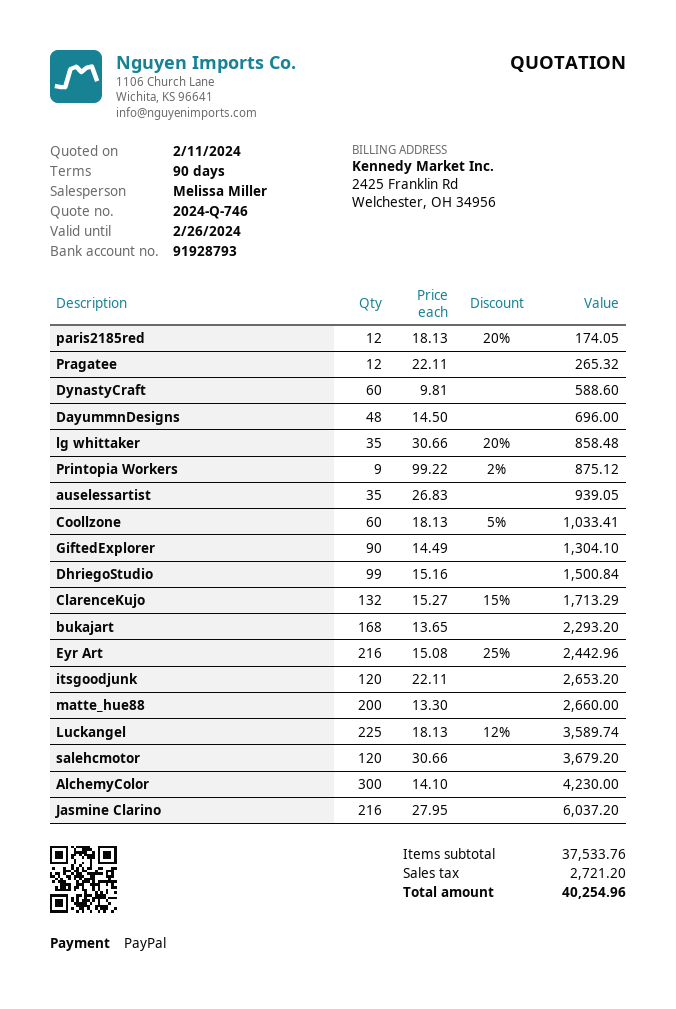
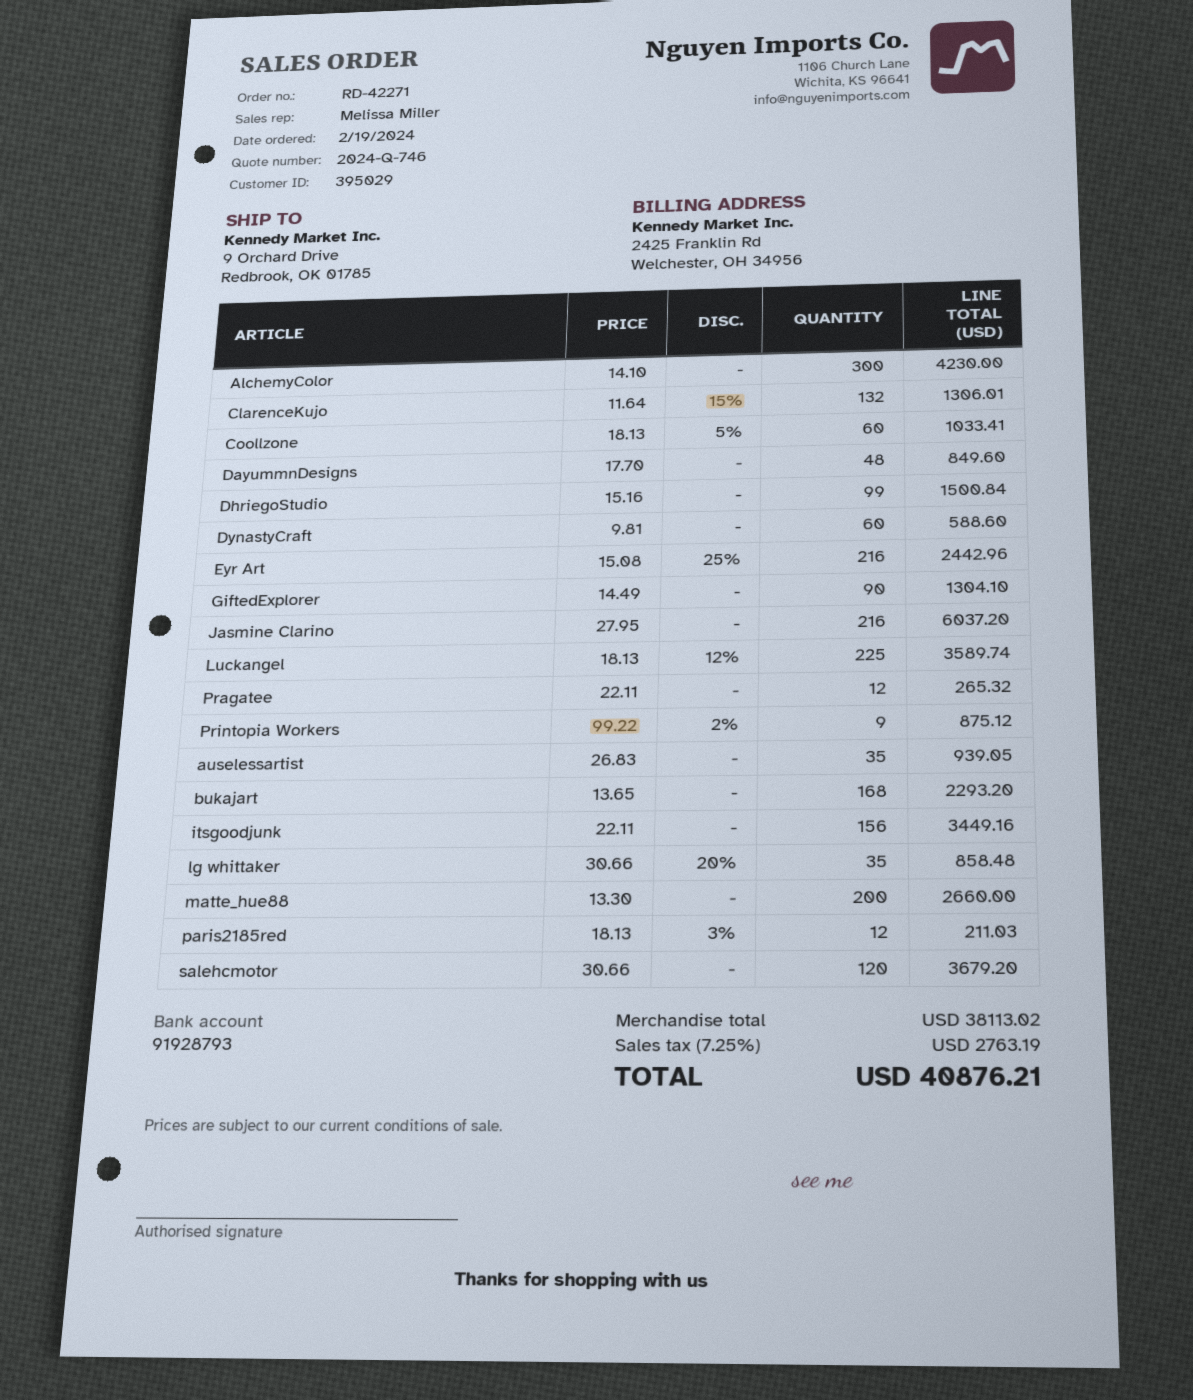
paris2185red: 12 x 18.13 - 20% = 174.05 -> 12 x 18.13 - 3% = 211.03
DayummnDesigns: 48 x 14.50 = 696.00 -> 48 x 17.70 = 849.60
ClarenceKujo: 132 x 15.27 - 15% = 1713.29 -> 132 x 11.64 - 15% = 1306.01
itsgoodjunk: 120 x 22.11 = 2653.20 -> 156 x 22.11 = 3449.16
subtotal: 37533.76 -> 38113.02
tax: 2721.20 -> 2763.19
total: 40254.96 -> 40876.21

